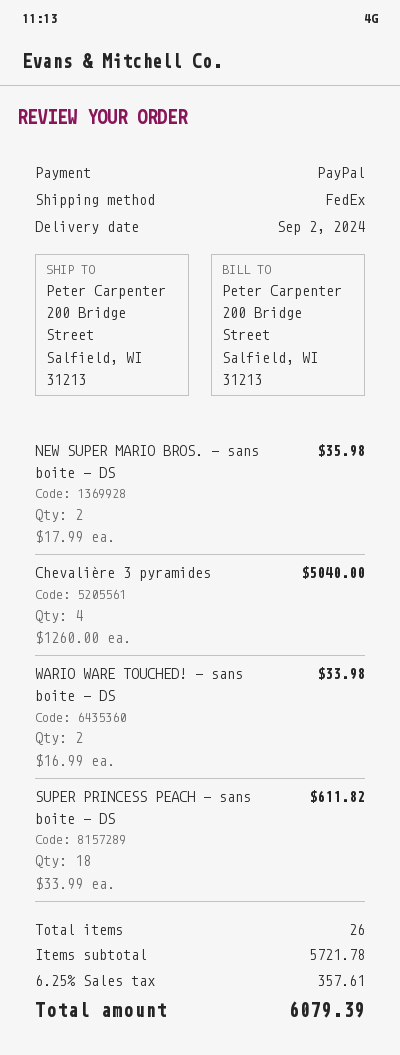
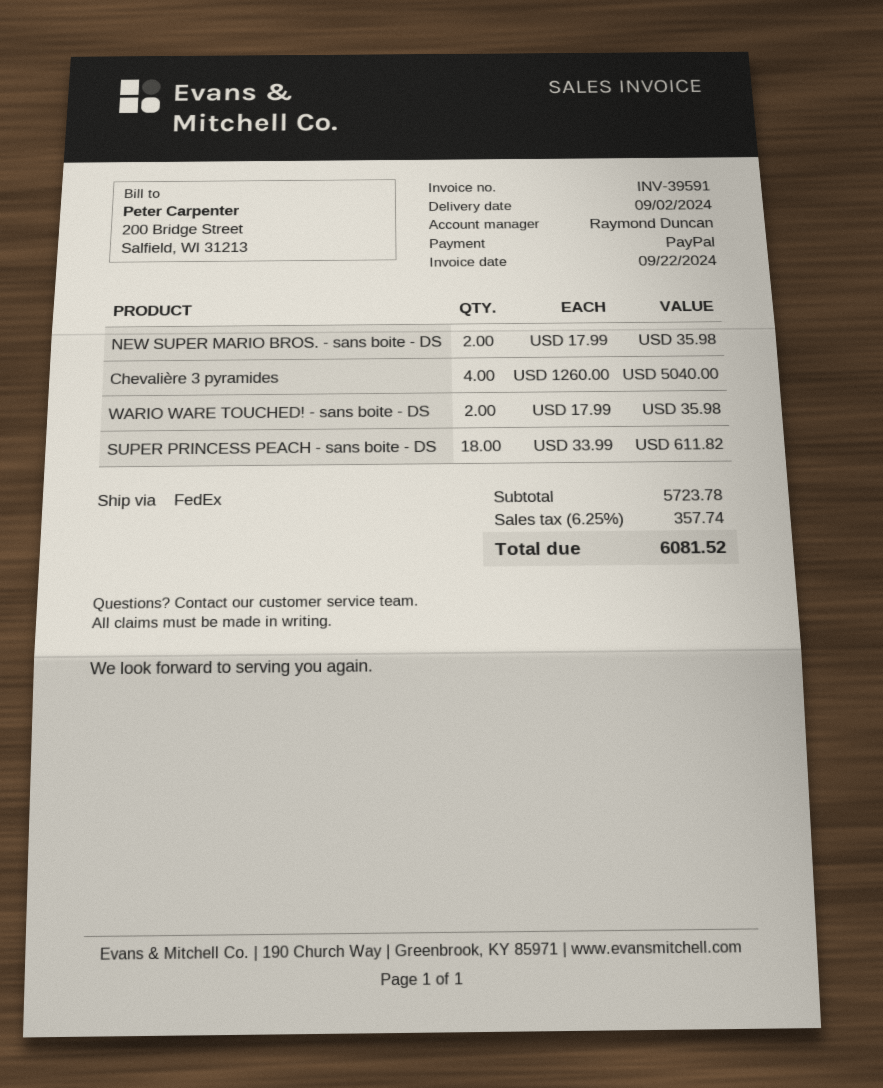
WARIO WARE TOUCHED! - sans boite - DS: 2 x 16.99 = 33.98 -> 2 x 17.99 = 35.98
subtotal: 5721.78 -> 5723.78
tax: 6.25% = 357.61 -> 6.25% = 357.74
total: 6079.39 -> 6081.52

